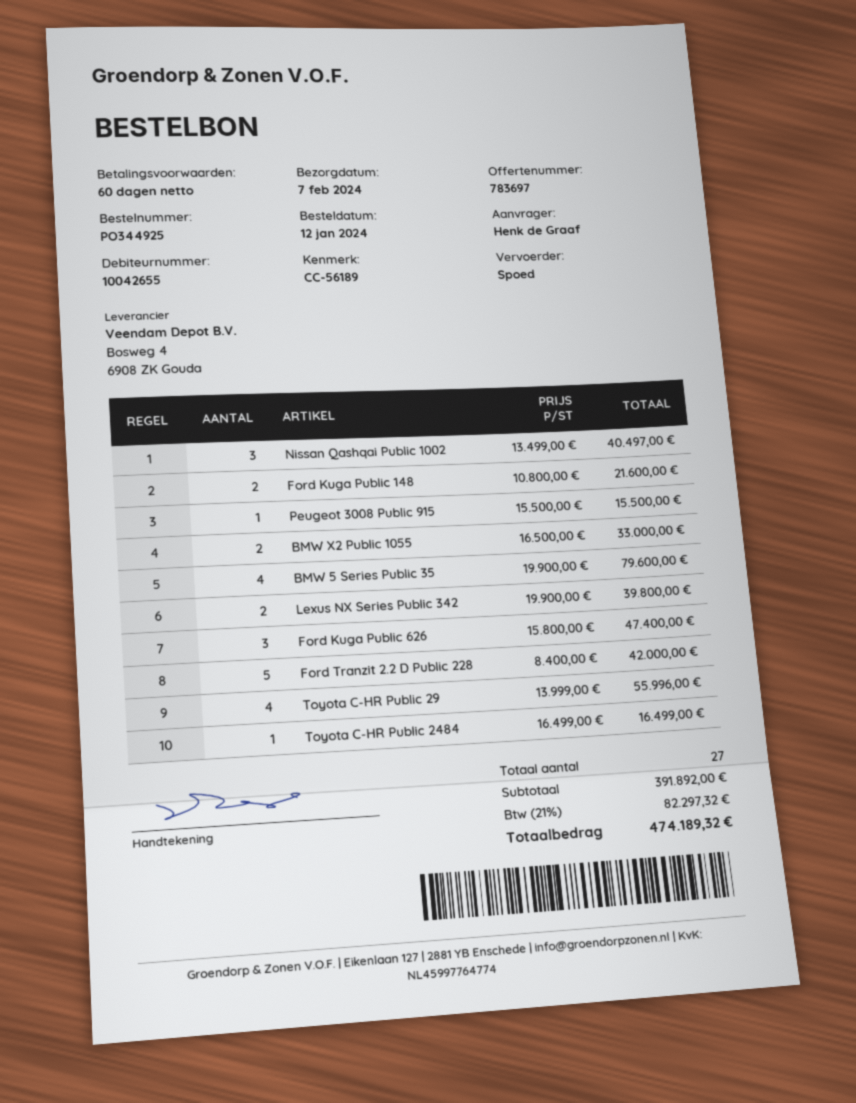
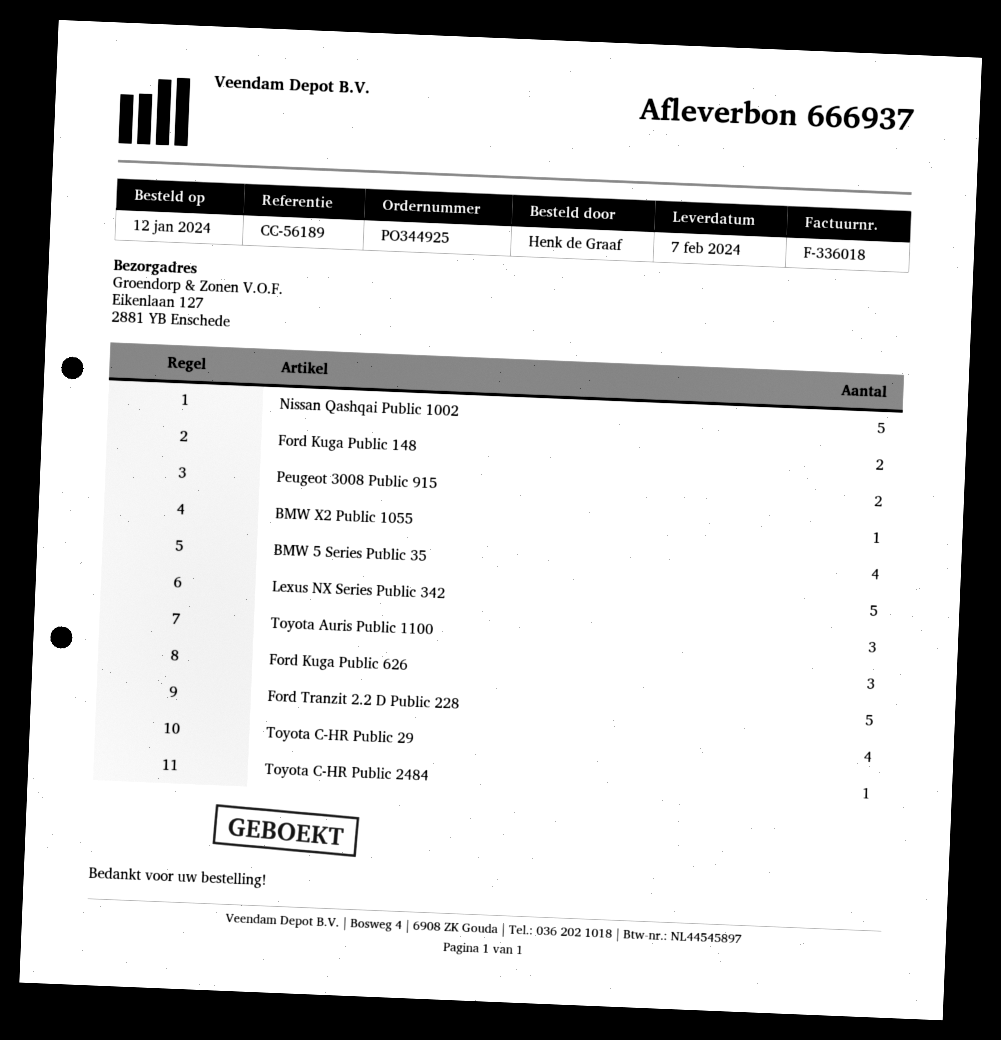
Nissan Qashqai Public 1002: 3 -> 5
Peugeot 3008 Public 915: 1 -> 2
BMW X2 Public 1055: 2 -> 1
Lexus NX Series Public 342: 2 -> 5
Toyota Auris Public 1100: none -> 3

